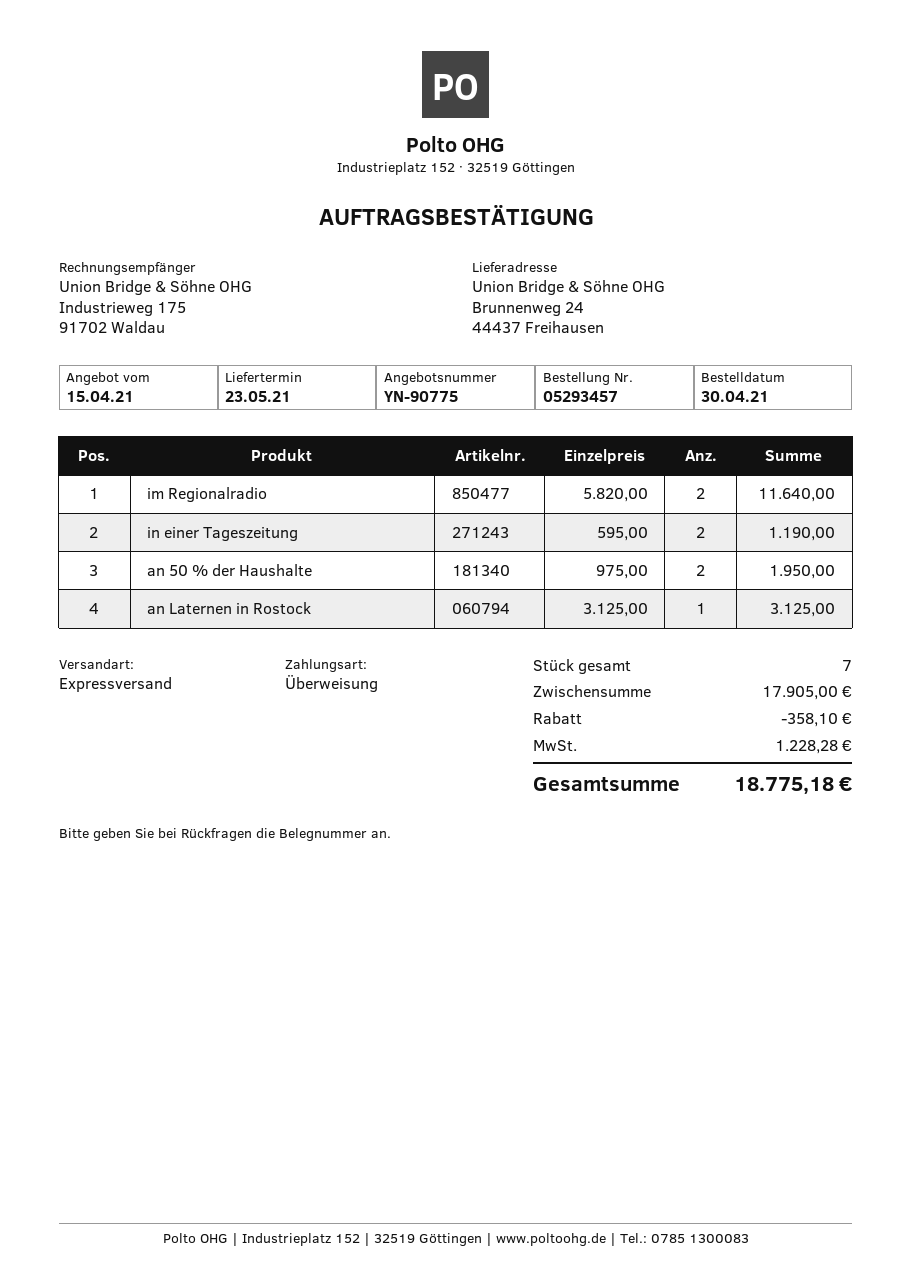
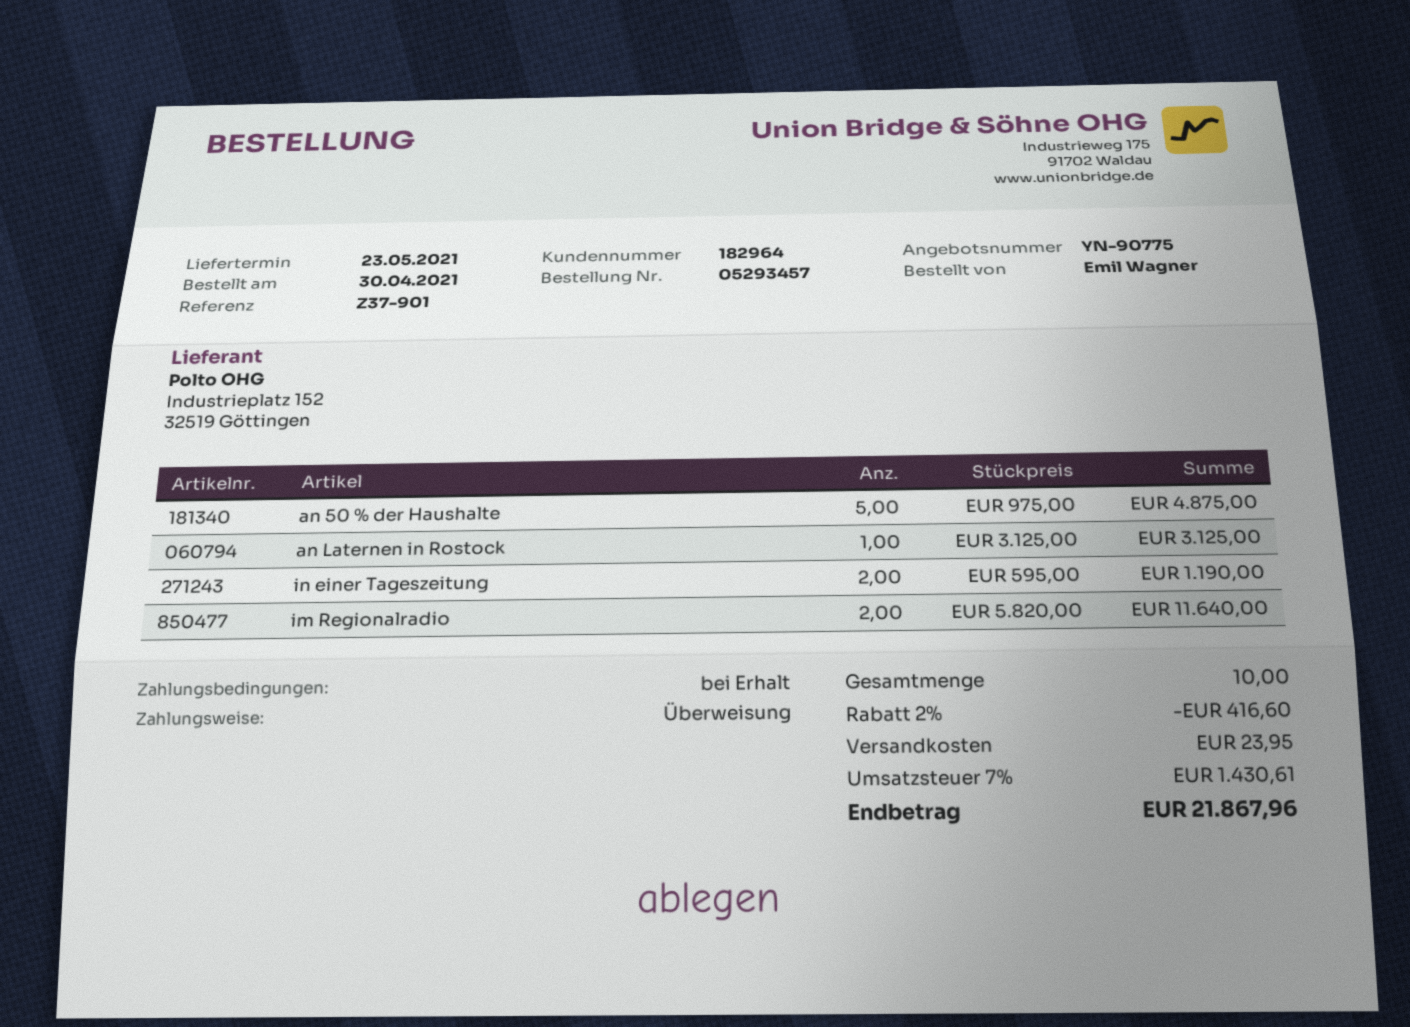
an 50 % der Haushalte: 2 x 975.00 = 1950.00 -> 5 x 975.00 = 4875.00
total quantity: 7 -> 10
discount: 358.10 -> 416.60
shipping: none -> 23.95
tax: 1228.28 -> 1430.61
total: 18775.18 -> 21867.96

